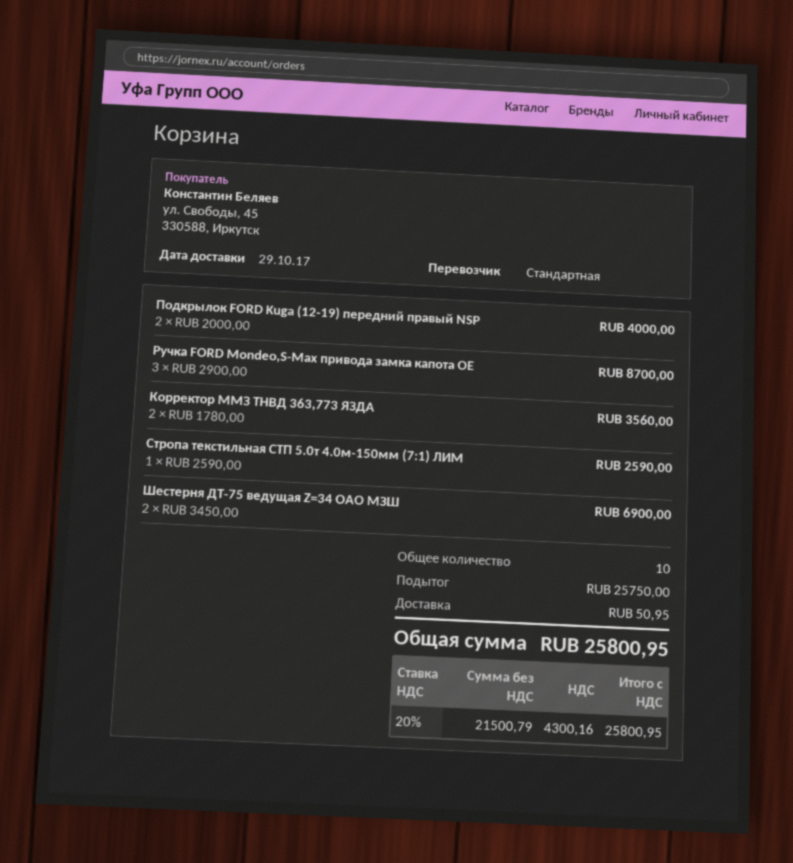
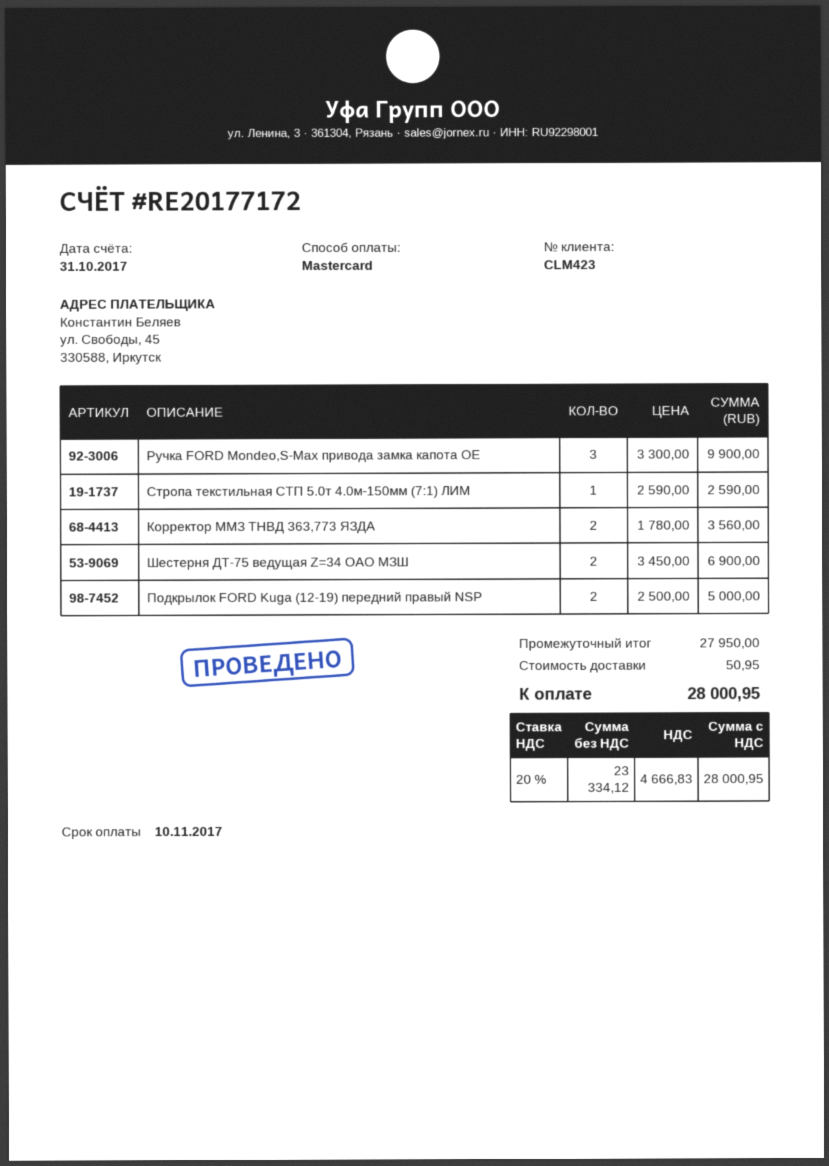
Подкрылок FORD Kuga (12-19) передний правый NSP: 2 x 2000.00 = 4000.00 -> 2 x 2500.00 = 5000.00
Ручка FORD Mondeo,S-Max привода замка капота OE: 3 x 2900.00 = 8700.00 -> 3 x 3300.00 = 9900.00
subtotal: 25750.00 -> 27950.00
net: 21500.79 -> 23334.12
tax: 20% = 4300.16 -> 20% = 4666.83
total: 25800.95 -> 28000.95

